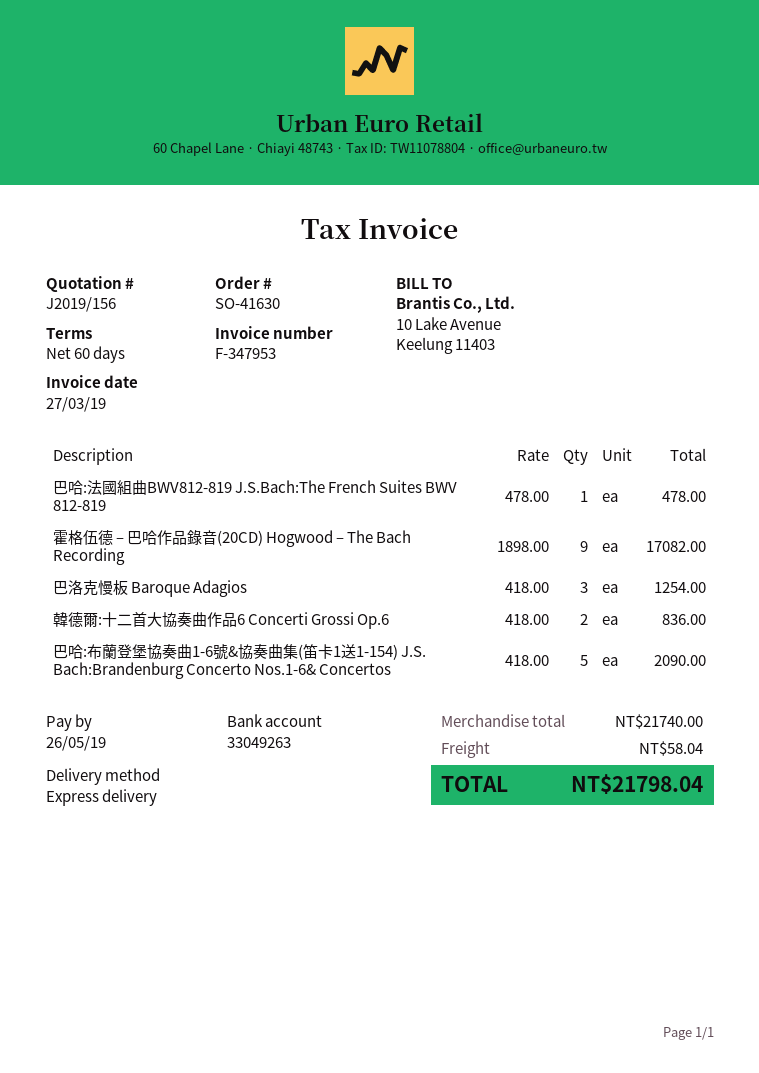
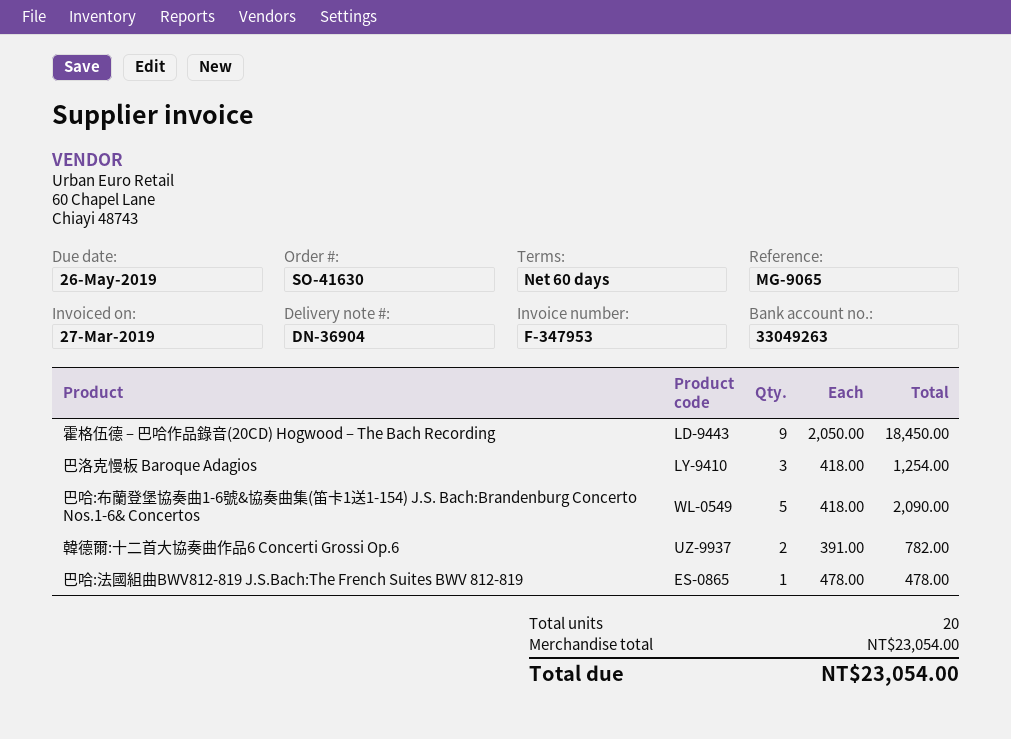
霍格伍德 – 巴哈作品錄音(20CD) Hogwood – The Bach Recording: 9 x 1898.00 = 17082.00 -> 9 x 2050.00 = 18450.00
韓德爾:十二首大協奏曲作品6 Concerti Grossi Op.6: 2 x 418.00 = 836.00 -> 2 x 391.00 = 782.00
subtotal: 21740.00 -> 23054.00
shipping: 58.04 -> none
total: 21798.04 -> 23054.00

